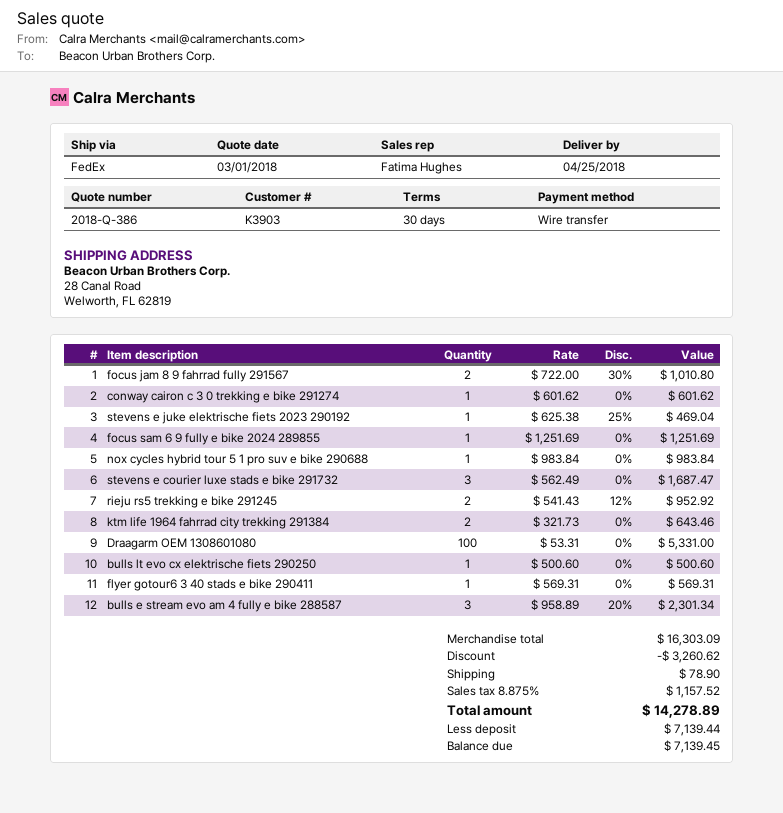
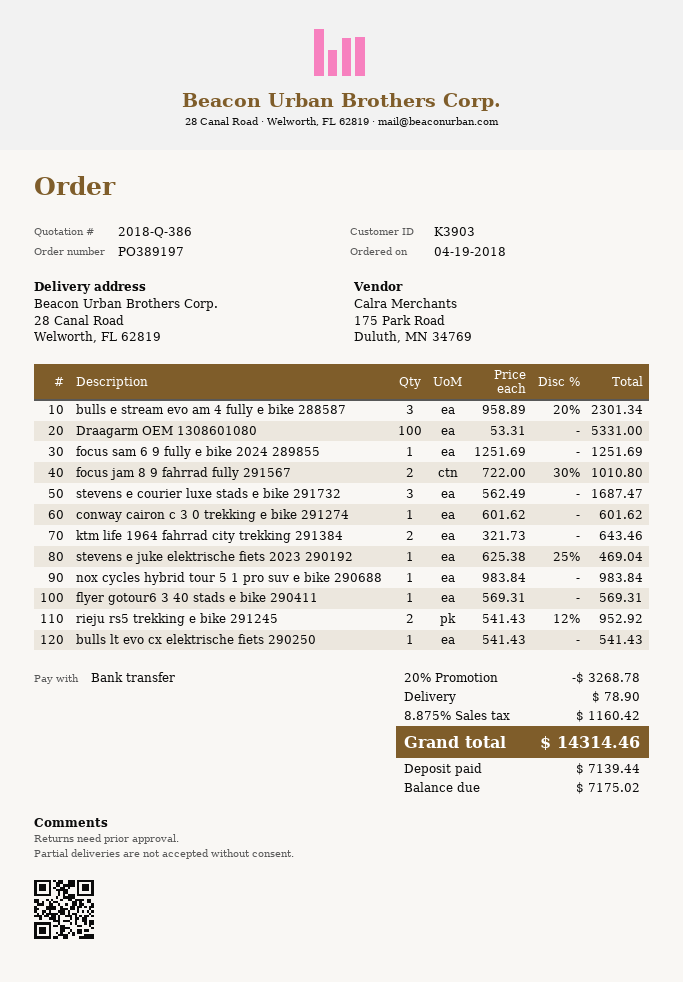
bulls lt evo cx elektrische fiets 290250: 1 x 500.60 = 500.60 -> 1 x 541.43 = 541.43
discount: 3260.62 -> 3268.78
tax: 8.875% = 1157.52 -> 8.875% = 1160.42
total: 14278.89 -> 14314.46
balance: 7139.45 -> 7175.02

